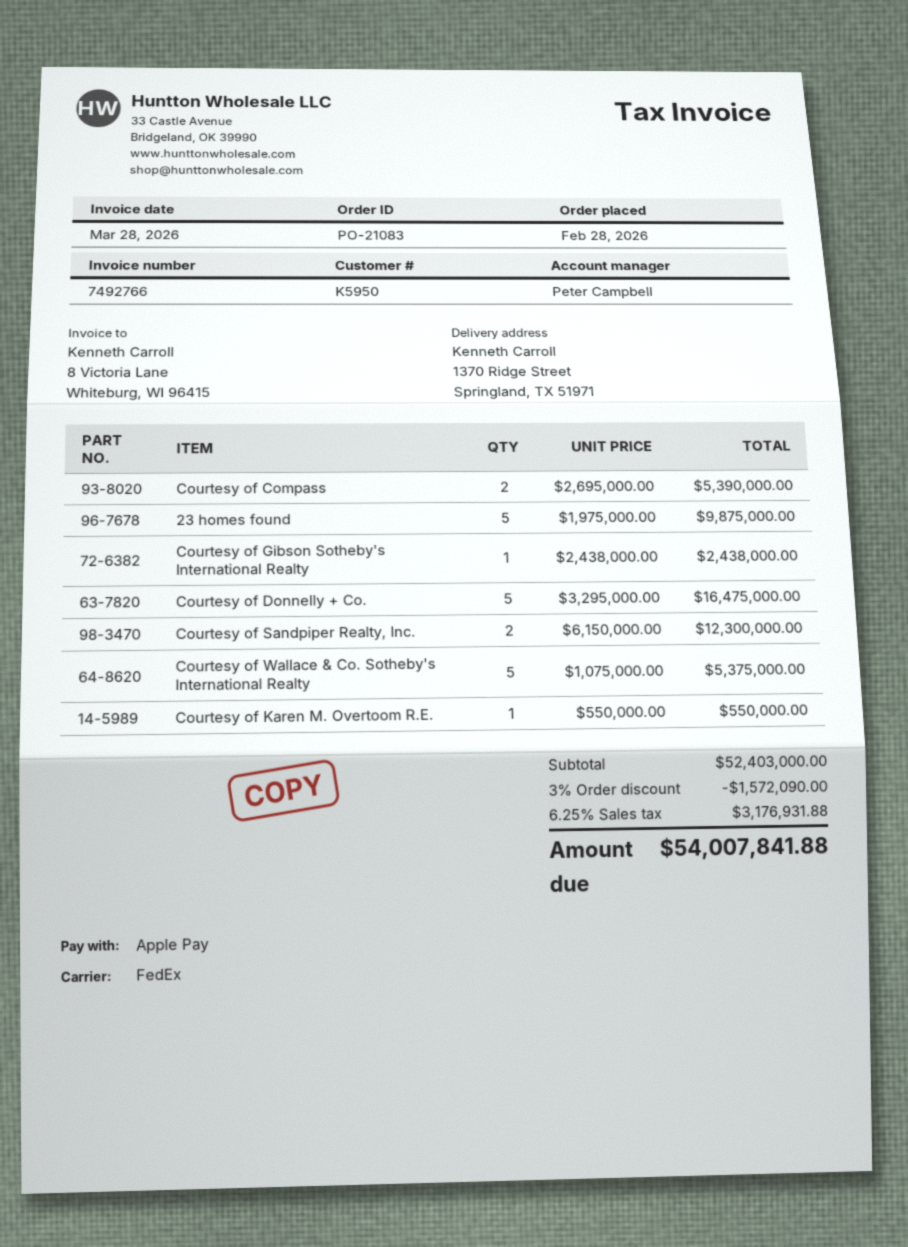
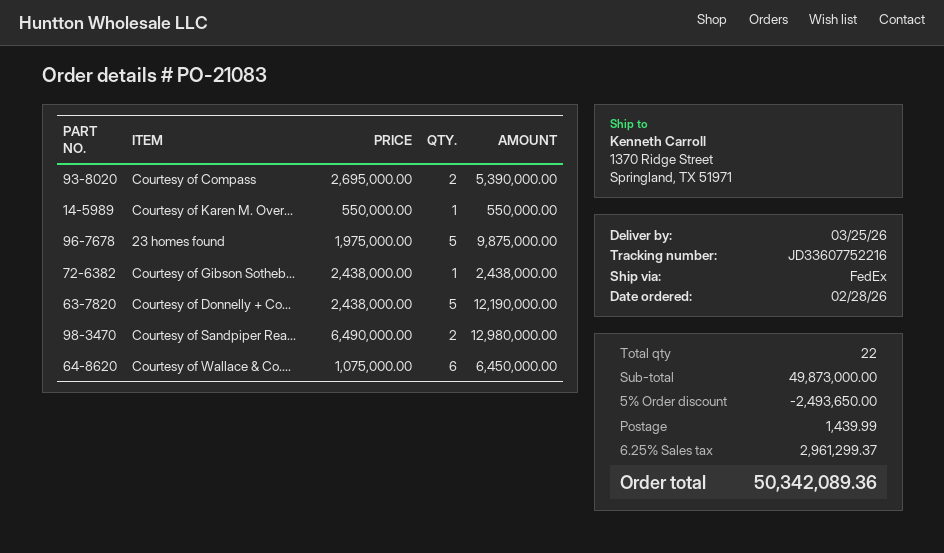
Courtesy of Donnelly + Co.: 5 x 3295000.00 = 16475000.00 -> 5 x 2438000.00 = 12190000.00
Courtesy of Sandpiper Realty, Inc.: 2 x 6150000.00 = 12300000.00 -> 2 x 6490000.00 = 12980000.00
Courtesy of Wallace & Co. Sotheby's International Realty: 5 x 1075000.00 = 5375000.00 -> 6 x 1075000.00 = 6450000.00
subtotal: 52403000.00 -> 49873000.00
discount: 3% = 1572090.00 -> 5% = 2493650.00
shipping: none -> 1439.99
tax: 6.25% = 3176931.88 -> 6.25% = 2961299.37
total: 54007841.88 -> 50342089.36

